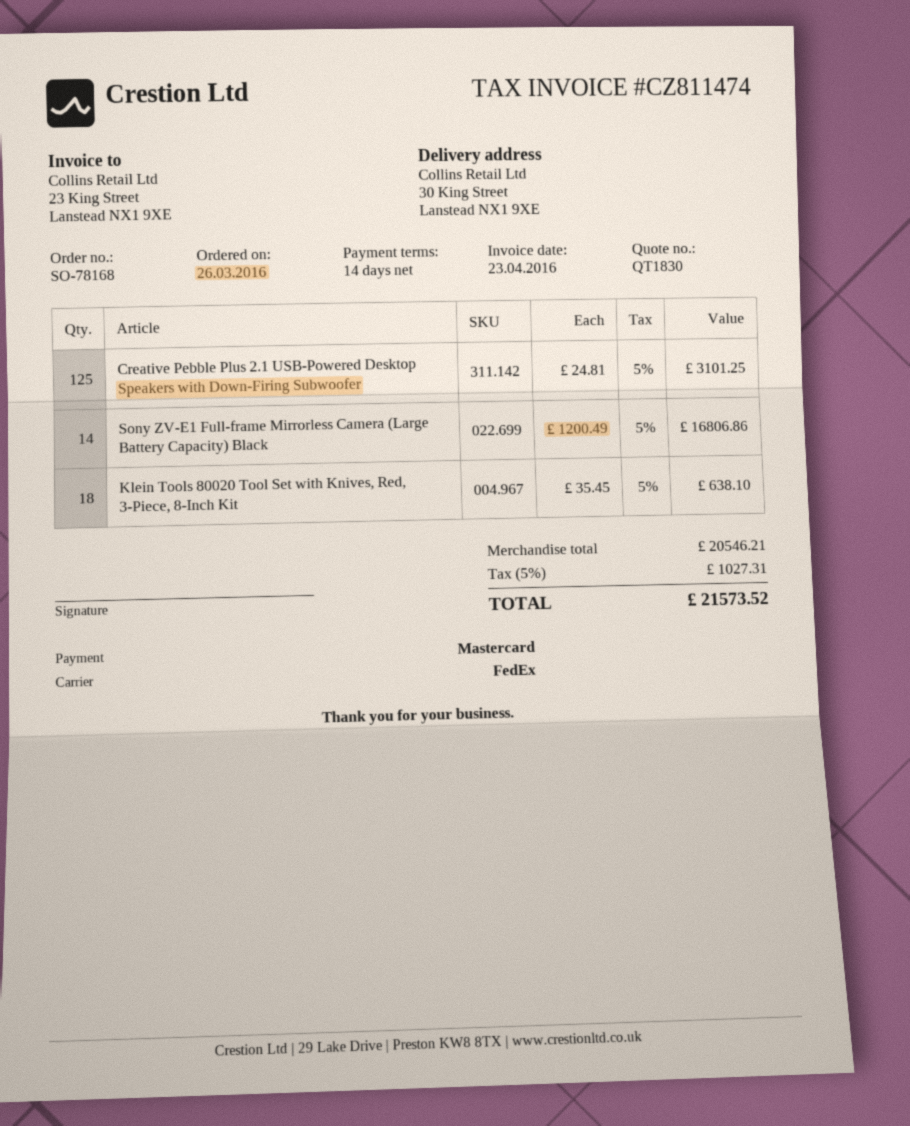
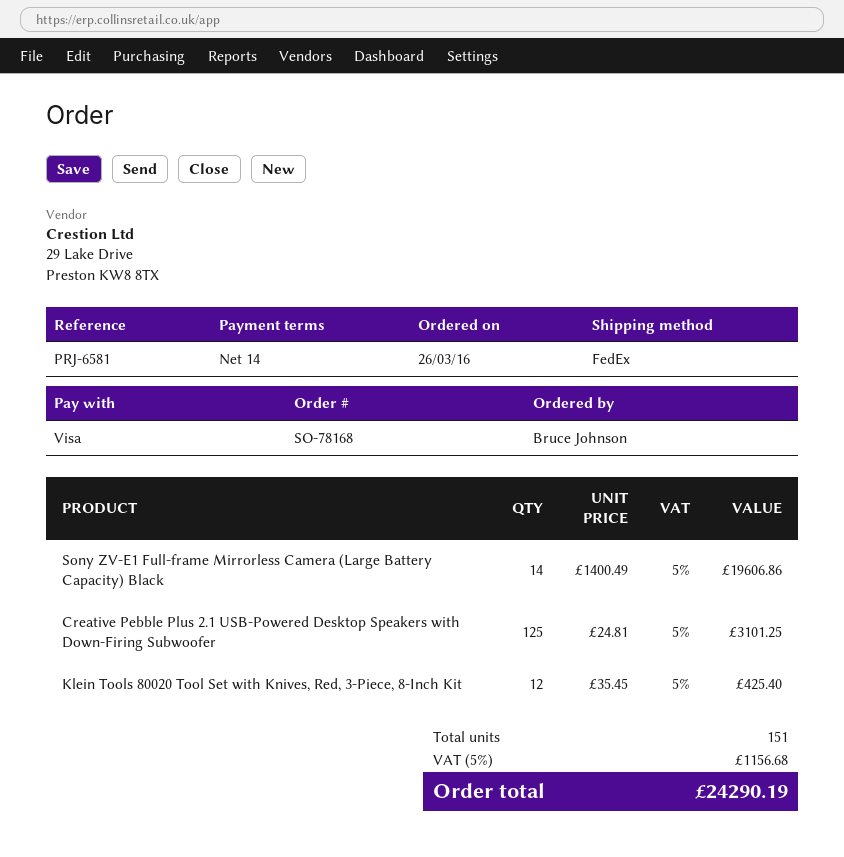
payment method: Mastercard -> Visa
Sony ZV-E1 Full-frame Mirrorless Camera (Large Battery Capacity) Black: 14 x 1200.49 = 16806.86 -> 14 x 1400.49 = 19606.86
Klein Tools 80020 Tool Set with Knives, Red, 3-Piece, 8-Inch Kit: 18 x 35.45 = 638.10 -> 12 x 35.45 = 425.40
tax: 5% = 1027.31 -> 5% = 1156.68
total: 21573.52 -> 24290.19

